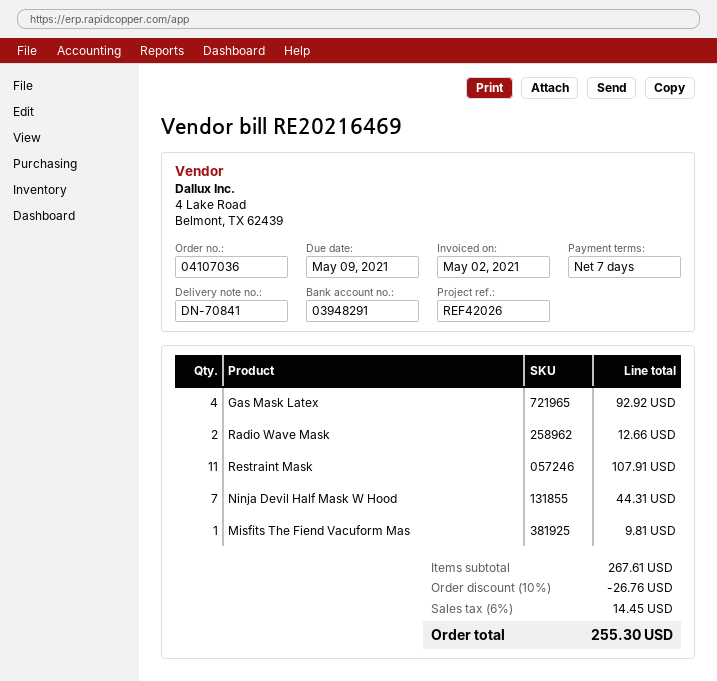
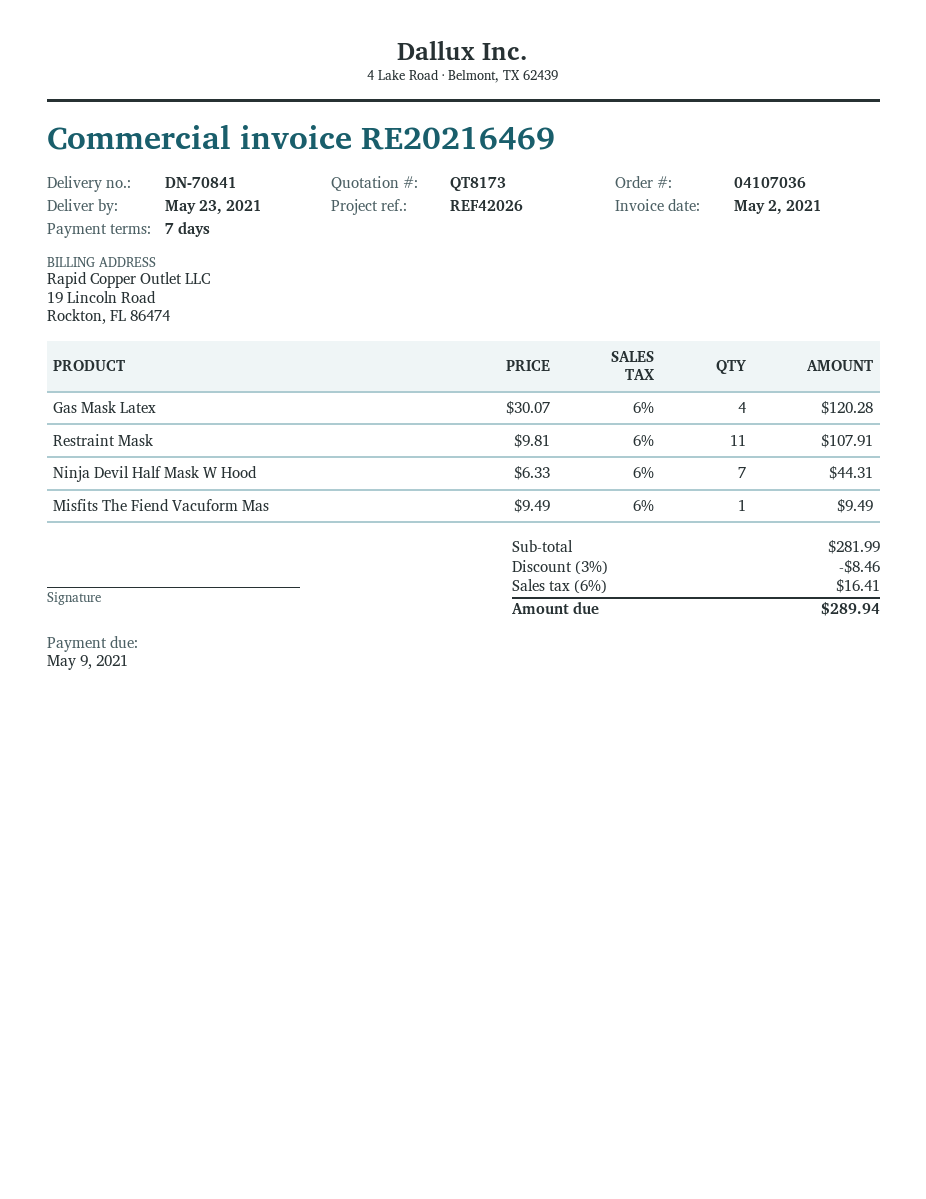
Gas Mask Latex: 4 for 92.92 -> 4 for 120.28
Radio Wave Mask: 2 for 12.66 -> none
Misfits The Fiend Vacuform Mas: 1 for 9.81 -> 1 for 9.49
subtotal: 267.61 -> 281.99
discount: 10% = 26.76 -> 3% = 8.46
tax: 6% = 14.45 -> 6% = 16.41
total: 255.30 -> 289.94

